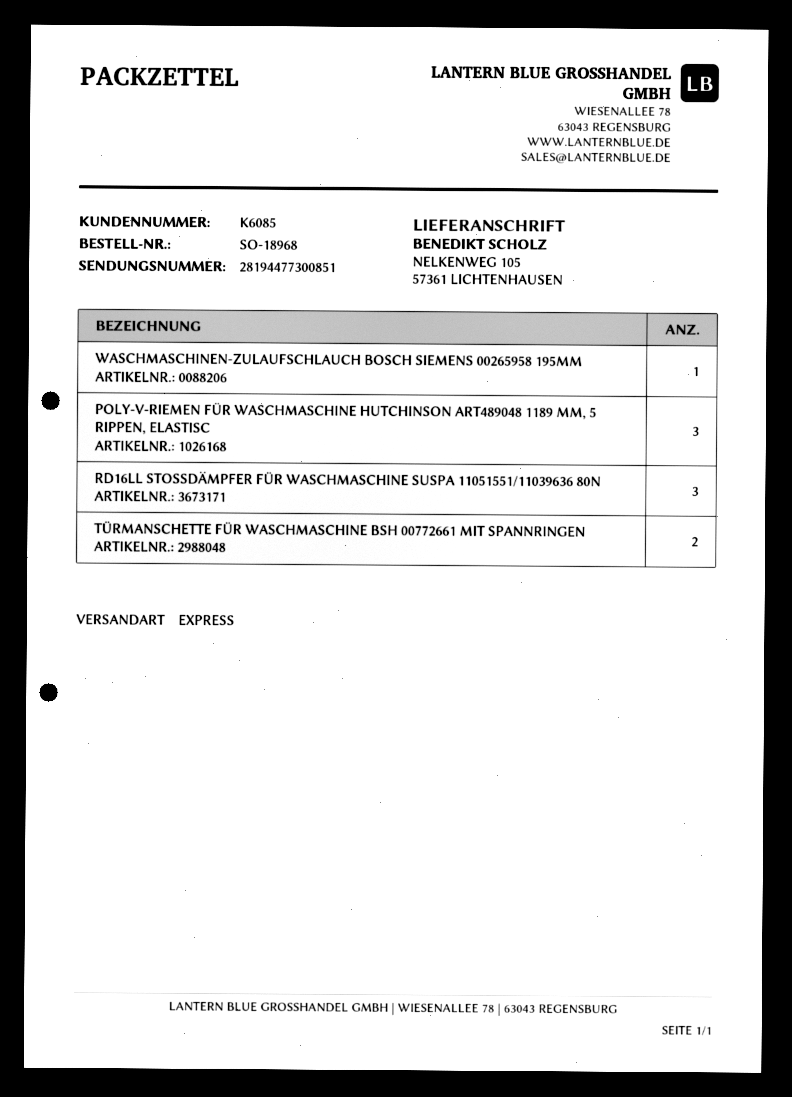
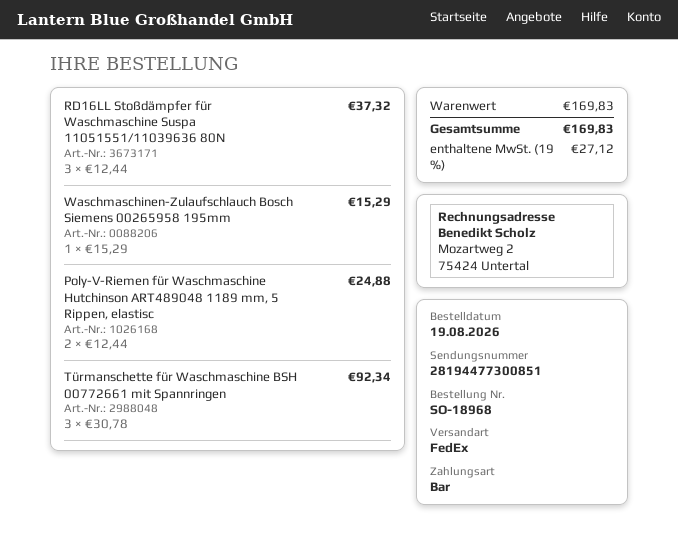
shipping method: express -> FedEx
POLY-V-RIEMEN FÜR WASCHMASCHINE HUTCHINSON ART489048 1189 MM, 5 RIPPEN, ELASTISC: 3 -> 2
TÜRMANSCHETTE FÜR WASCHMASCHINE BSH 00772661 MIT SPANNRINGEN: 2 -> 3

